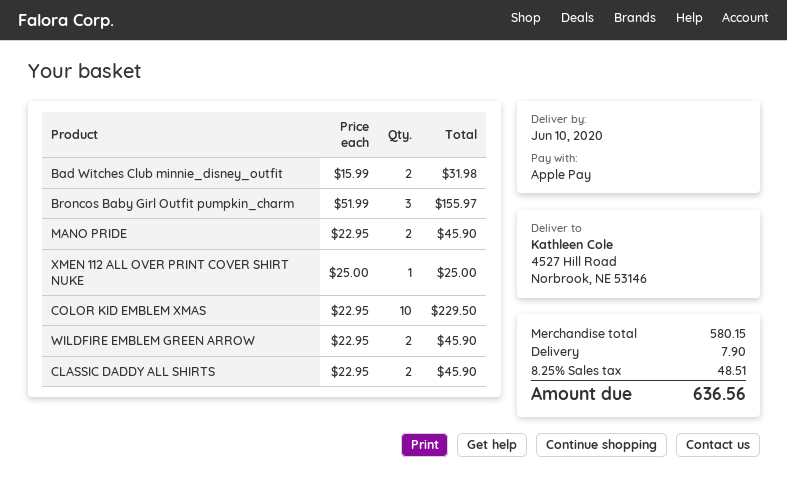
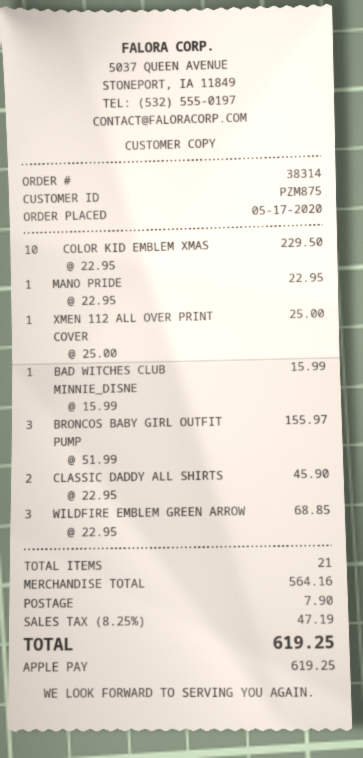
Bad Witches Club minnie_disney_outfit: 2 x 15.99 = 31.98 -> 1 x 15.99 = 15.99
MANO PRIDE: 2 x 22.95 = 45.90 -> 1 x 22.95 = 22.95
WILDFIRE EMBLEM GREEN ARROW: 2 x 22.95 = 45.90 -> 3 x 22.95 = 68.85
subtotal: 580.15 -> 564.16
tax: 8.25% = 48.51 -> 8.25% = 47.19
total: 636.56 -> 619.25

